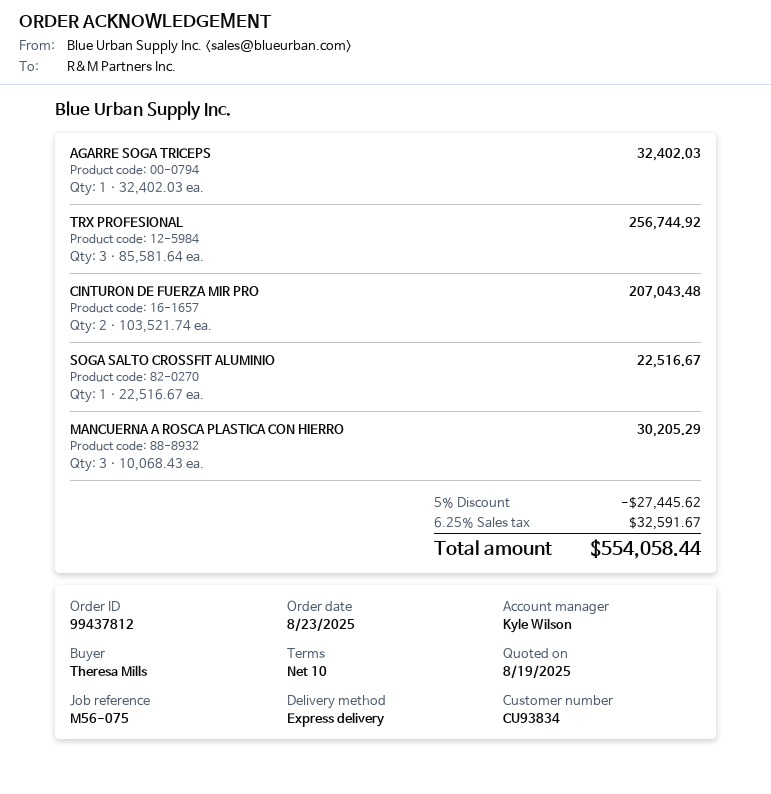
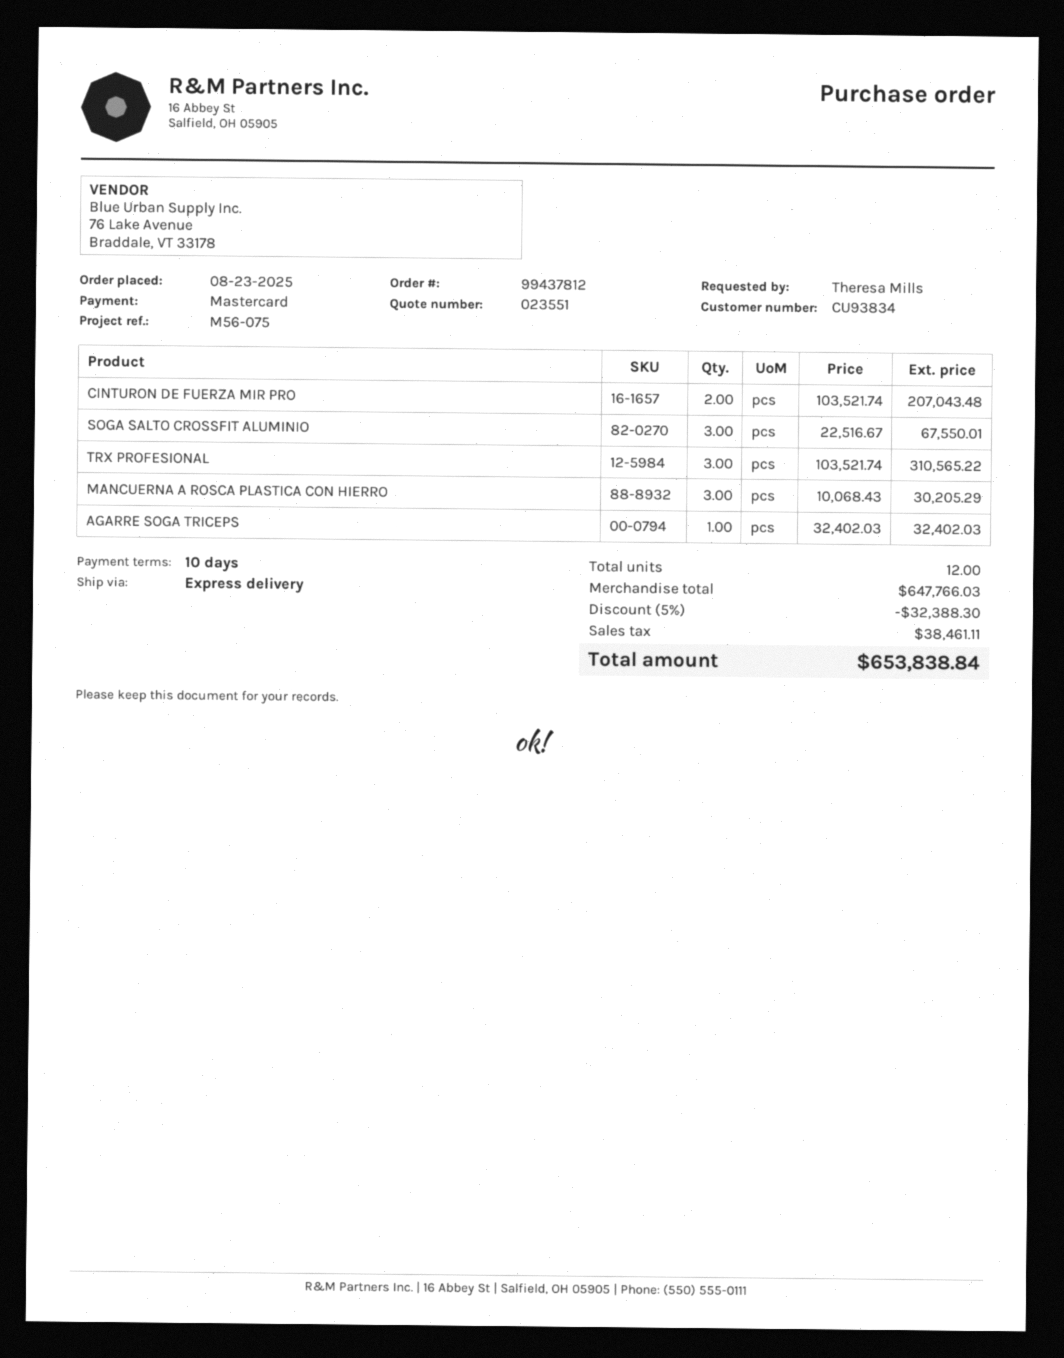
TRX PROFESIONAL: 3 x 85581.64 = 256744.92 -> 3 x 103521.74 = 310565.22
SOGA SALTO CROSSFIT ALUMINIO: 1 x 22516.67 = 22516.67 -> 3 x 22516.67 = 67550.01
discount: 5% = 27445.62 -> 5% = 32388.30
tax: 32591.67 -> 38461.11
total: 554058.44 -> 653838.84

